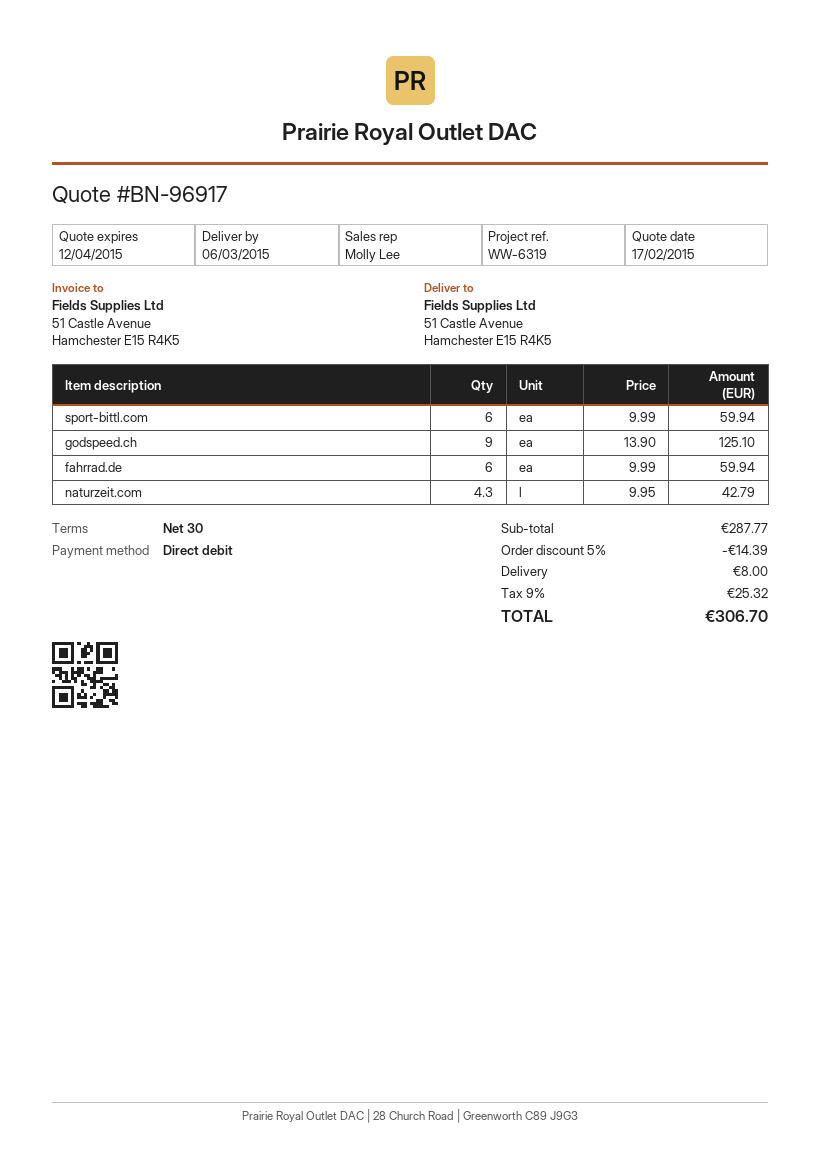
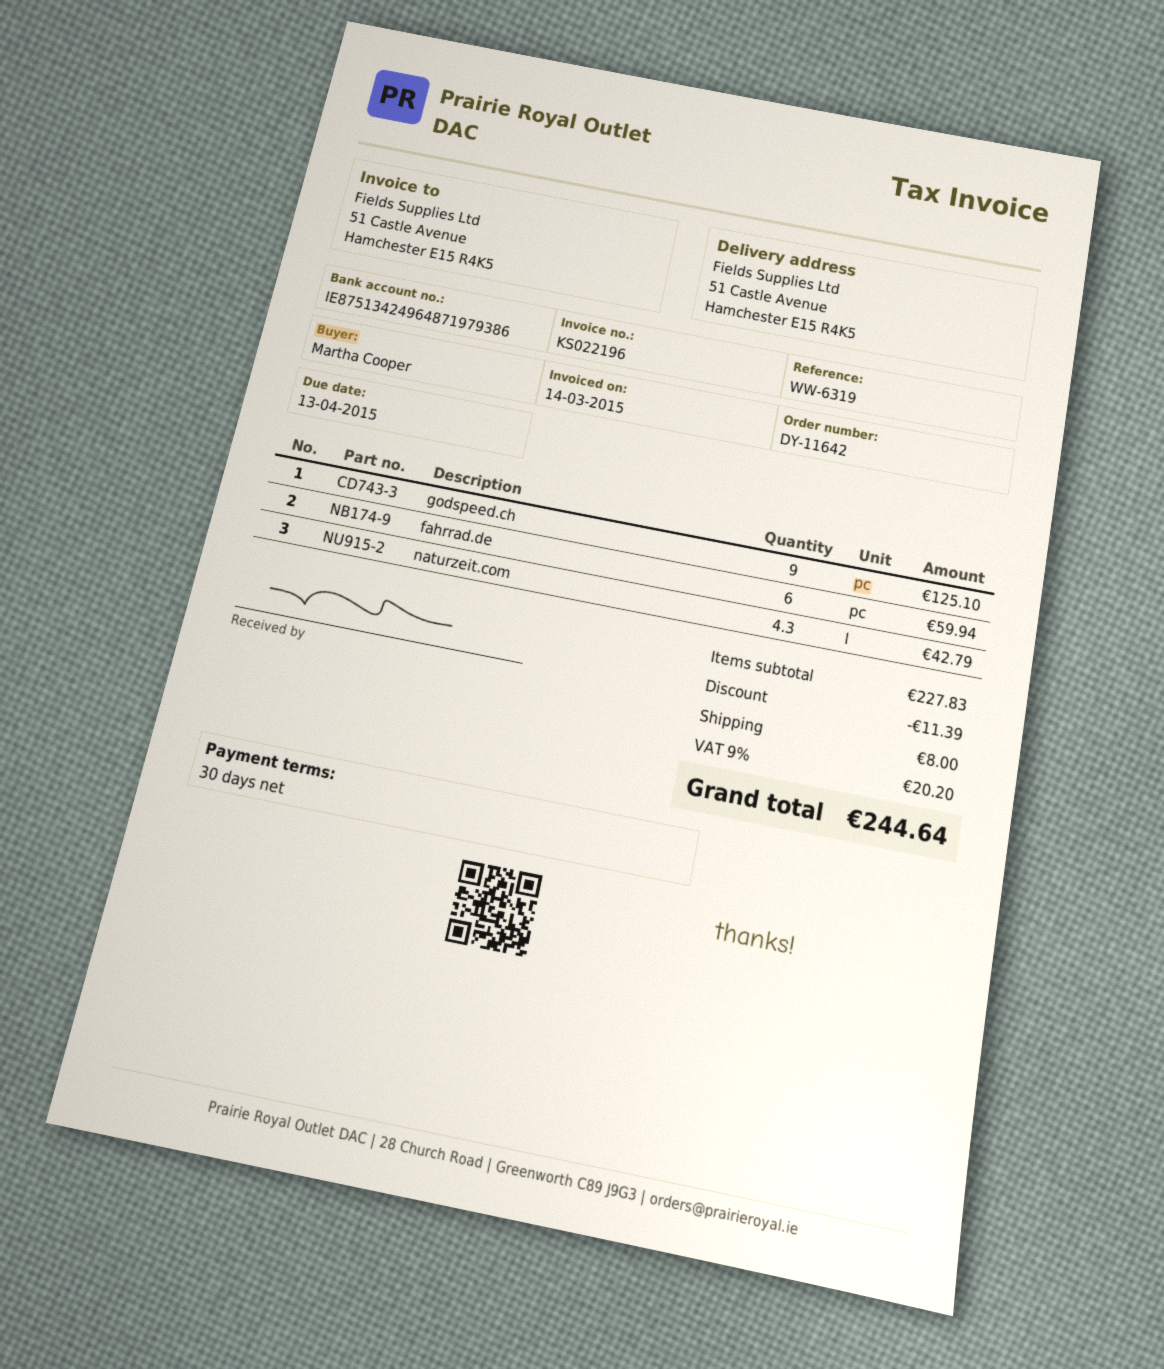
sport-bittl.com: 6 for 59.94 -> none
subtotal: 287.77 -> 227.83
discount: 14.39 -> 11.39
tax: 9% = 25.32 -> 9% = 20.20
total: 306.70 -> 244.64

